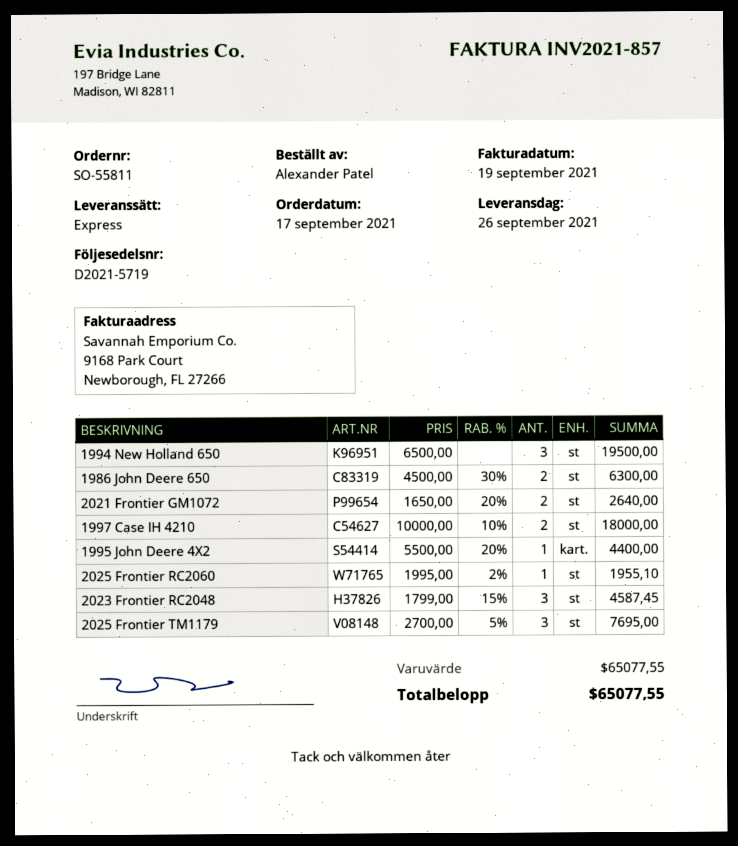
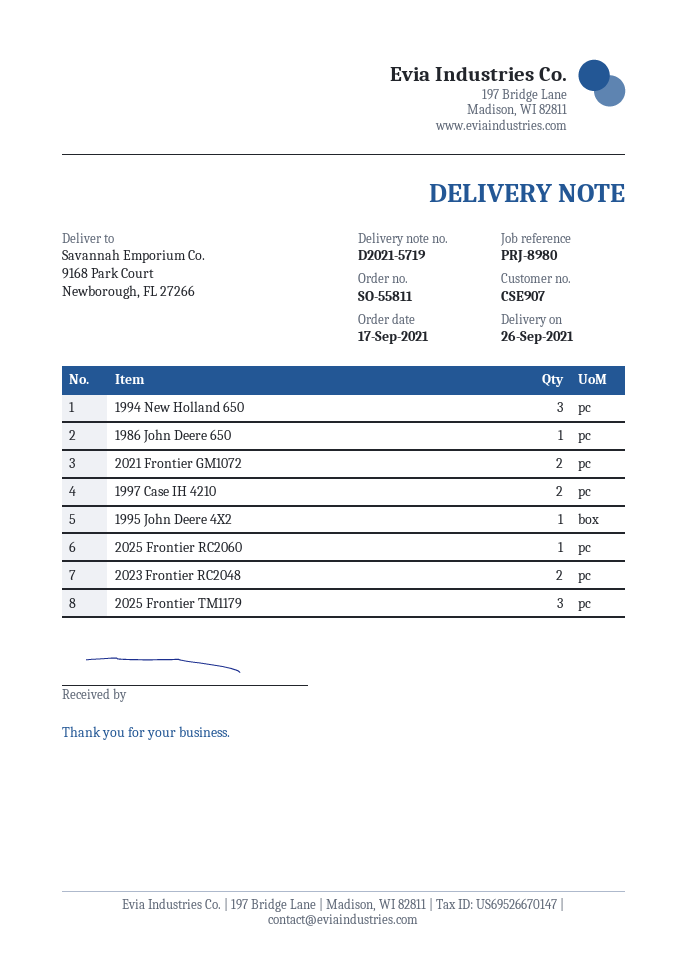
1986 John Deere 650: 2 -> 1
2023 Frontier RC2048: 3 -> 2

